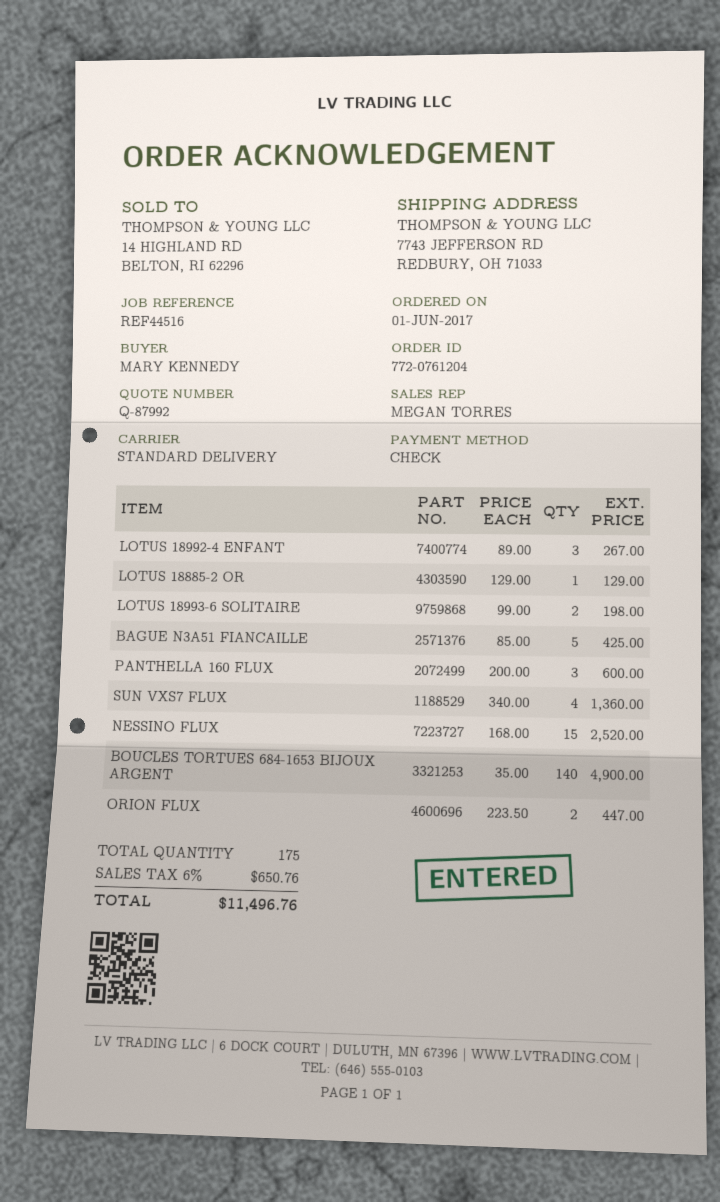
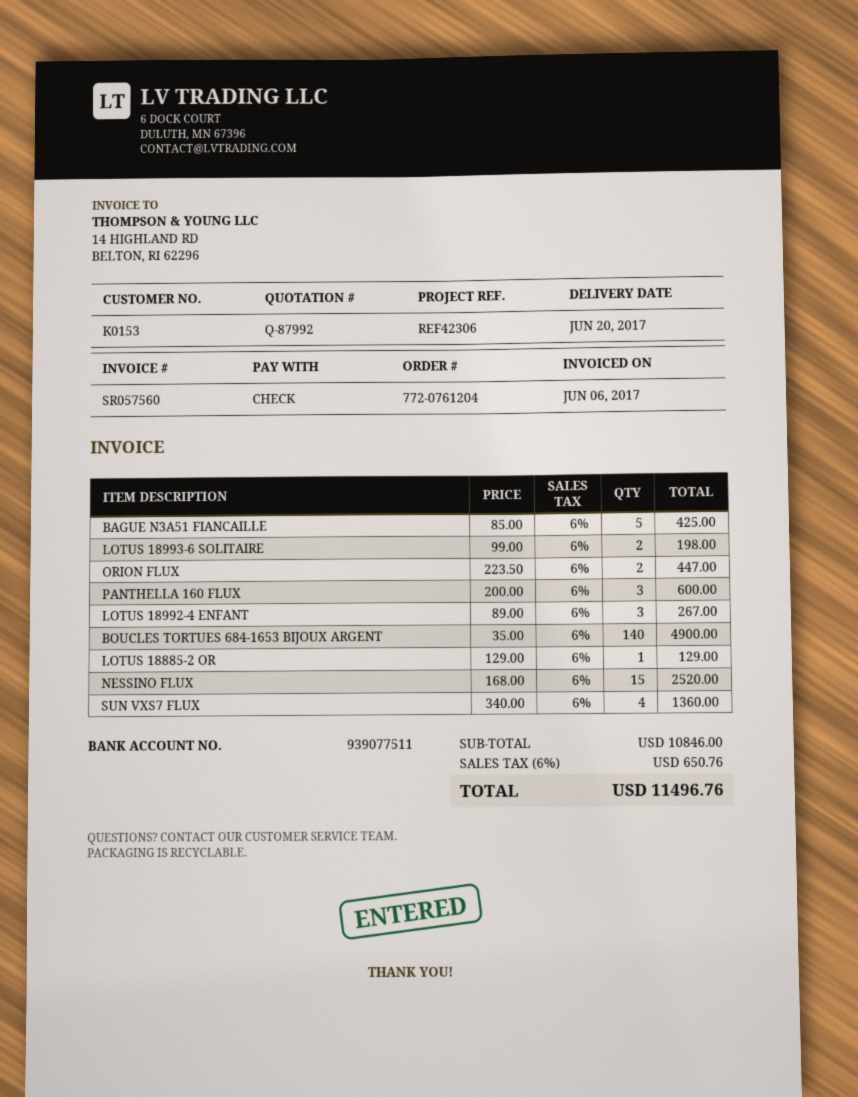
reference: REF44516 -> REF42306

